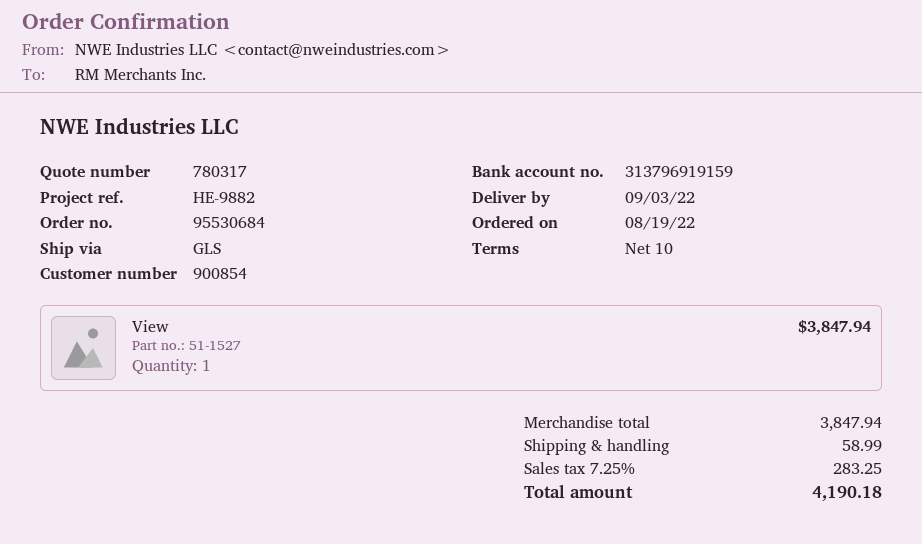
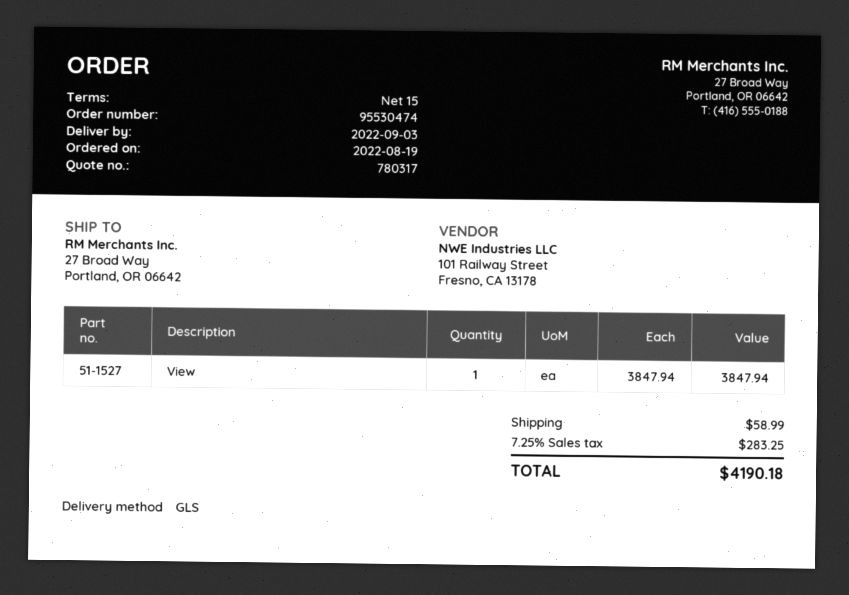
order number: 95530684 -> 95530474
payment terms: 10 days -> 15 days

